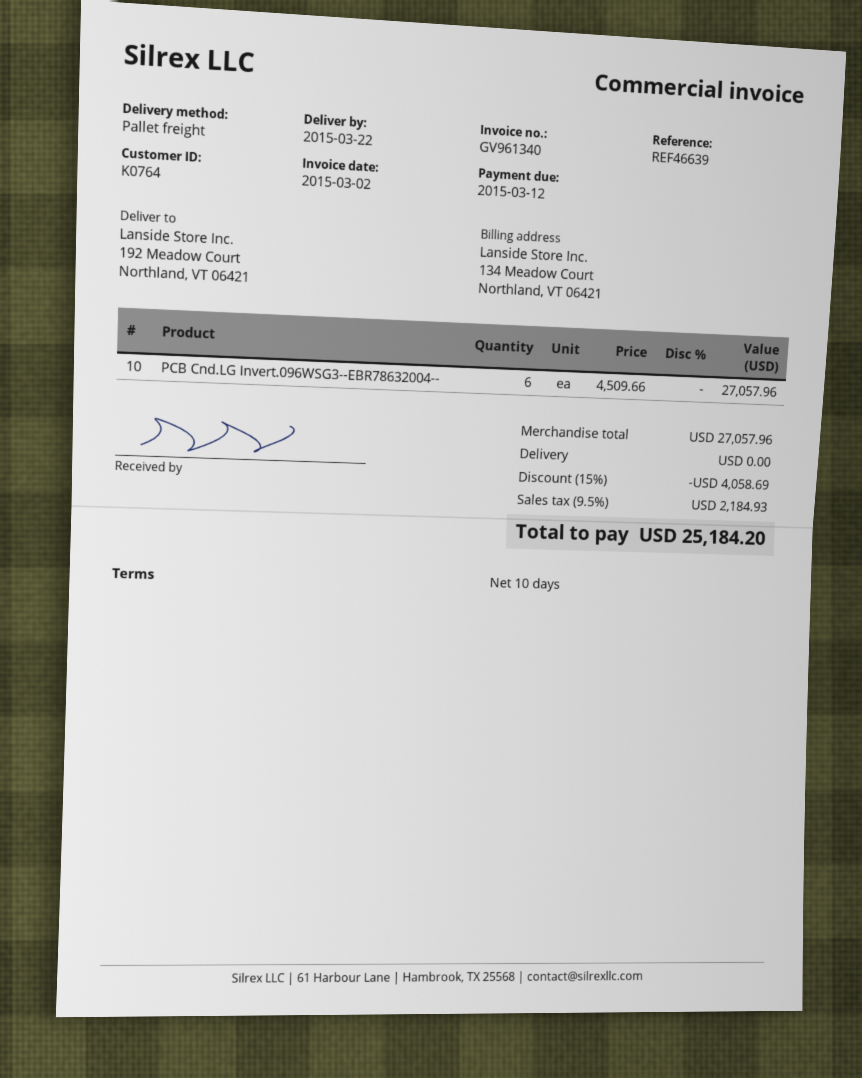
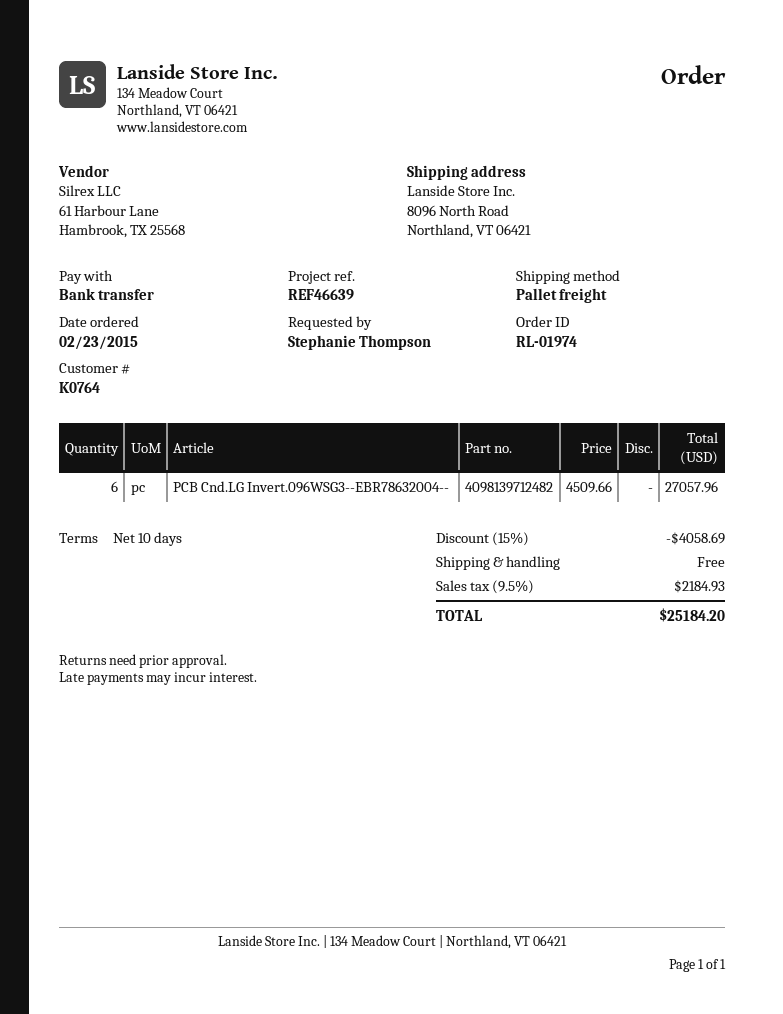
ship to: 192 Meadow Court, Northland, VT 06421 -> 8096 North Road, Northland, VT 06421

